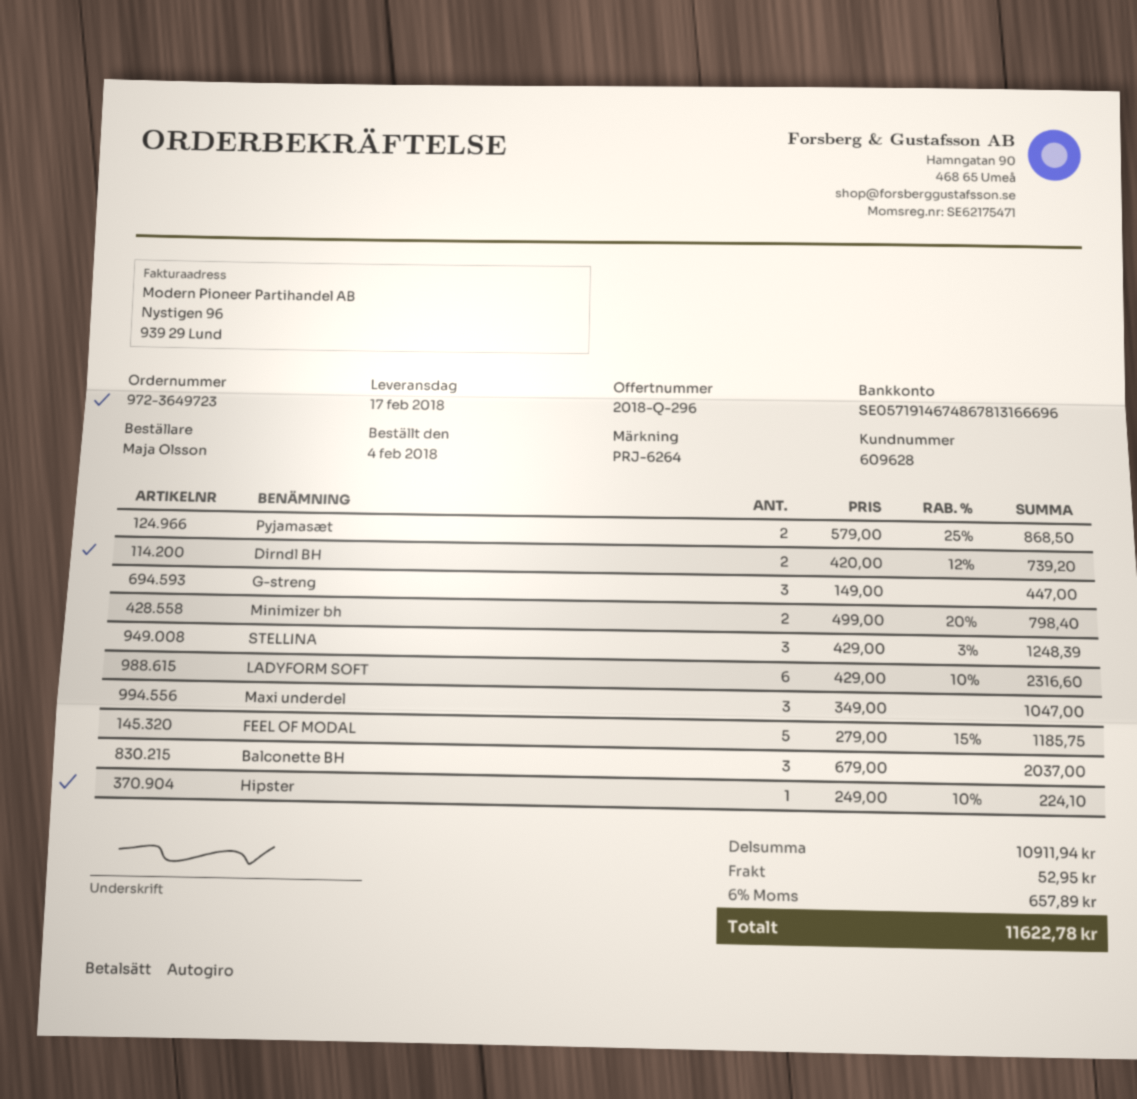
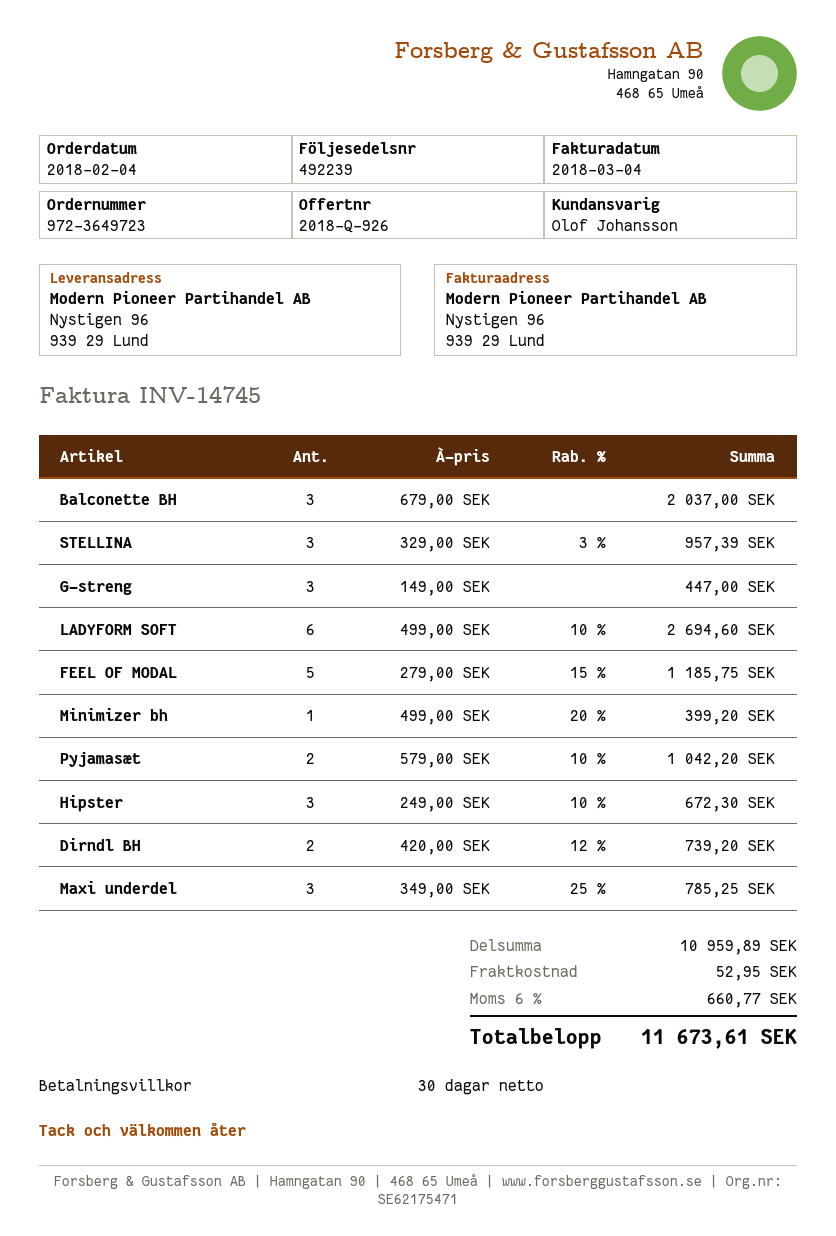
quote number: 2018-Q-296 -> 2018-Q-926
Pyjamasæt: 2 x 579.00 - 25% = 868.50 -> 2 x 579.00 - 10% = 1042.20
Minimizer bh: 2 x 499.00 - 20% = 798.40 -> 1 x 499.00 - 20% = 399.20
STELLINA: 3 x 429.00 - 3% = 1248.39 -> 3 x 329.00 - 3% = 957.39
LADYFORM SOFT: 6 x 429.00 - 10% = 2316.60 -> 6 x 499.00 - 10% = 2694.60
Maxi underdel: 3 x 349.00 = 1047.00 -> 3 x 349.00 - 25% = 785.25
Hipster: 1 x 249.00 - 10% = 224.10 -> 3 x 249.00 - 10% = 672.30
subtotal: 10911.94 -> 10959.89
tax: 6% = 657.89 -> 6% = 660.77
total: 11622.78 -> 11673.61

